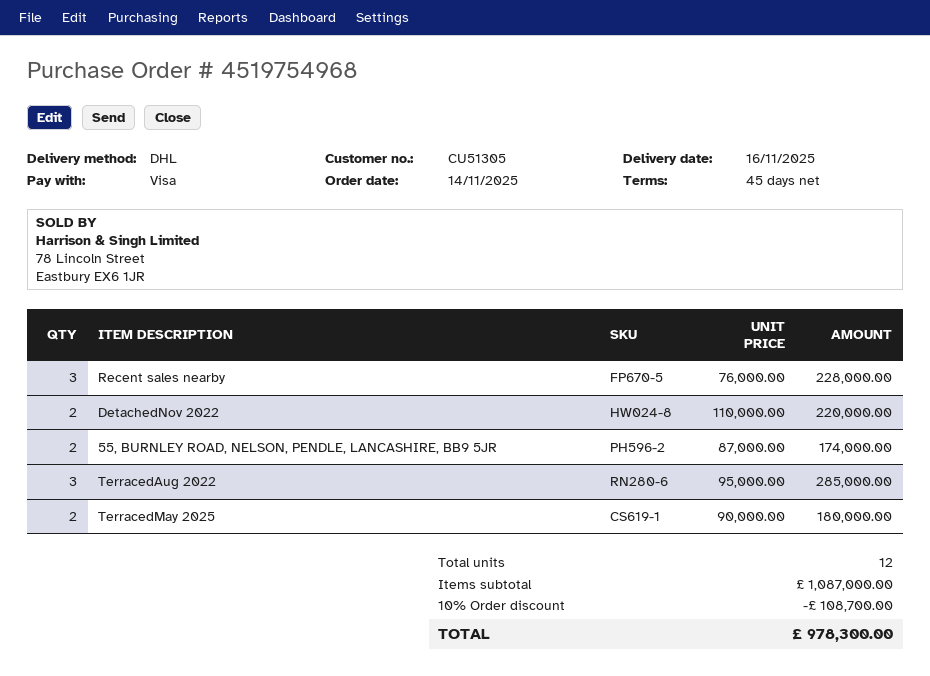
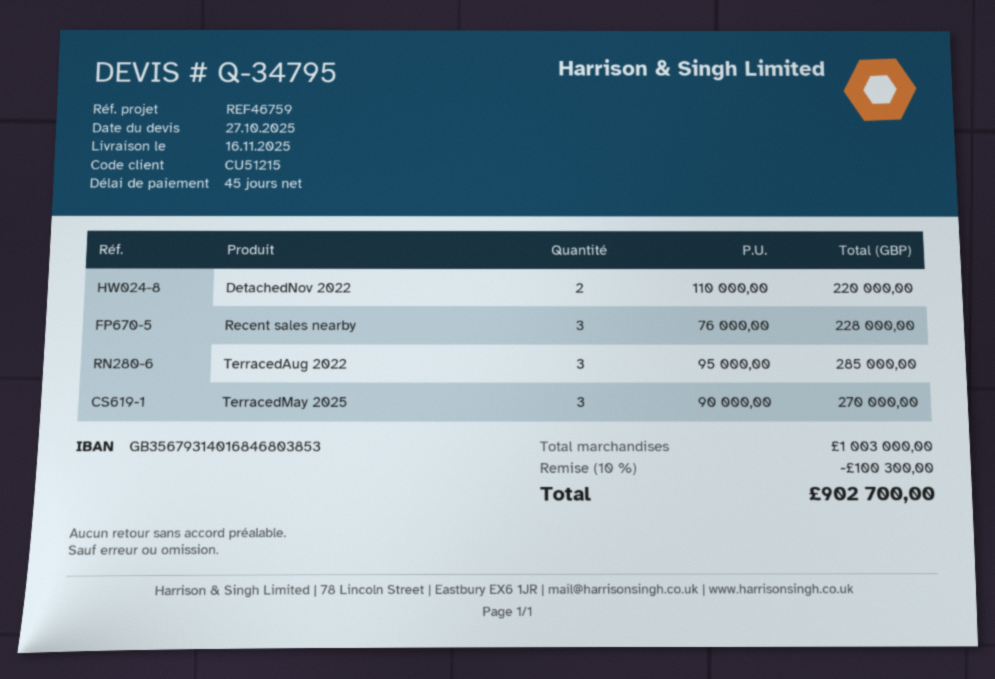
customer number: CU51305 -> CU51215
55, BURNLEY ROAD, NELSON, PENDLE, LANCASHIRE, BB9 5JR: 2 x 87000.00 = 174000.00 -> none
TerracedMay 2025: 2 x 90000.00 = 180000.00 -> 3 x 90000.00 = 270000.00
subtotal: 1087000.00 -> 1003000.00
discount: 10% = 108700.00 -> 10% = 100300.00
total: 978300.00 -> 902700.00

